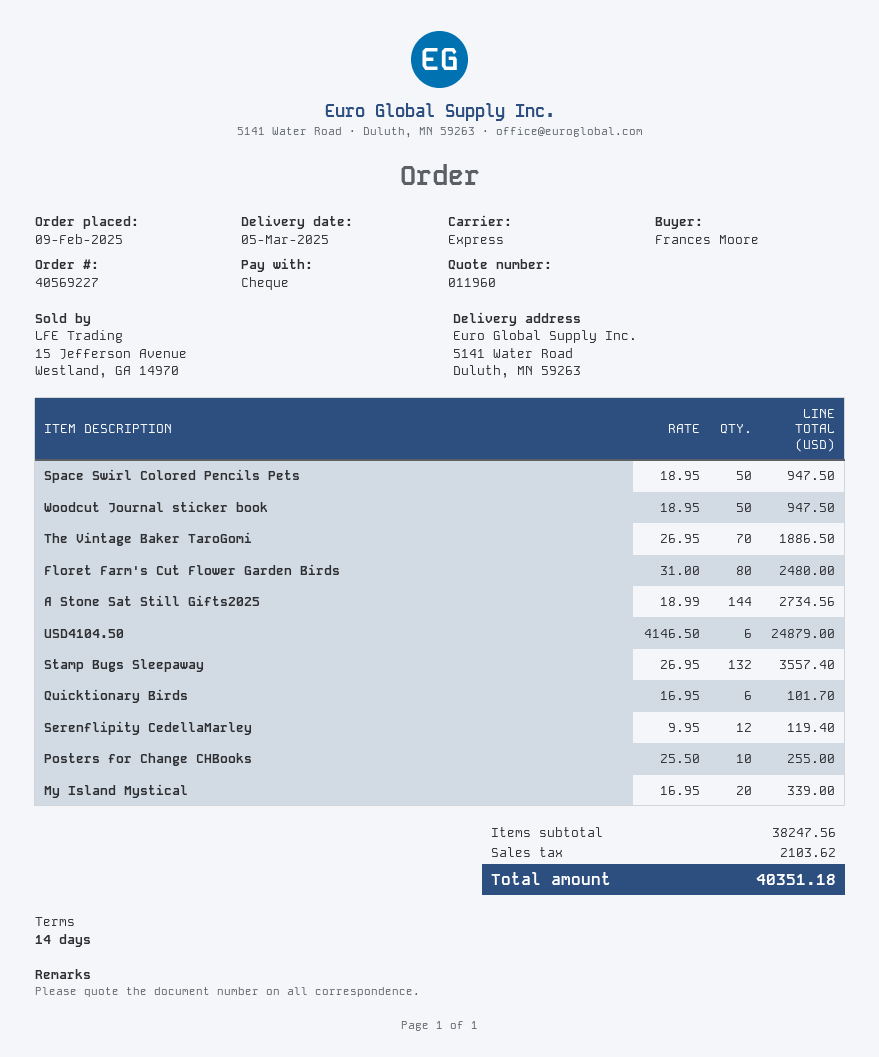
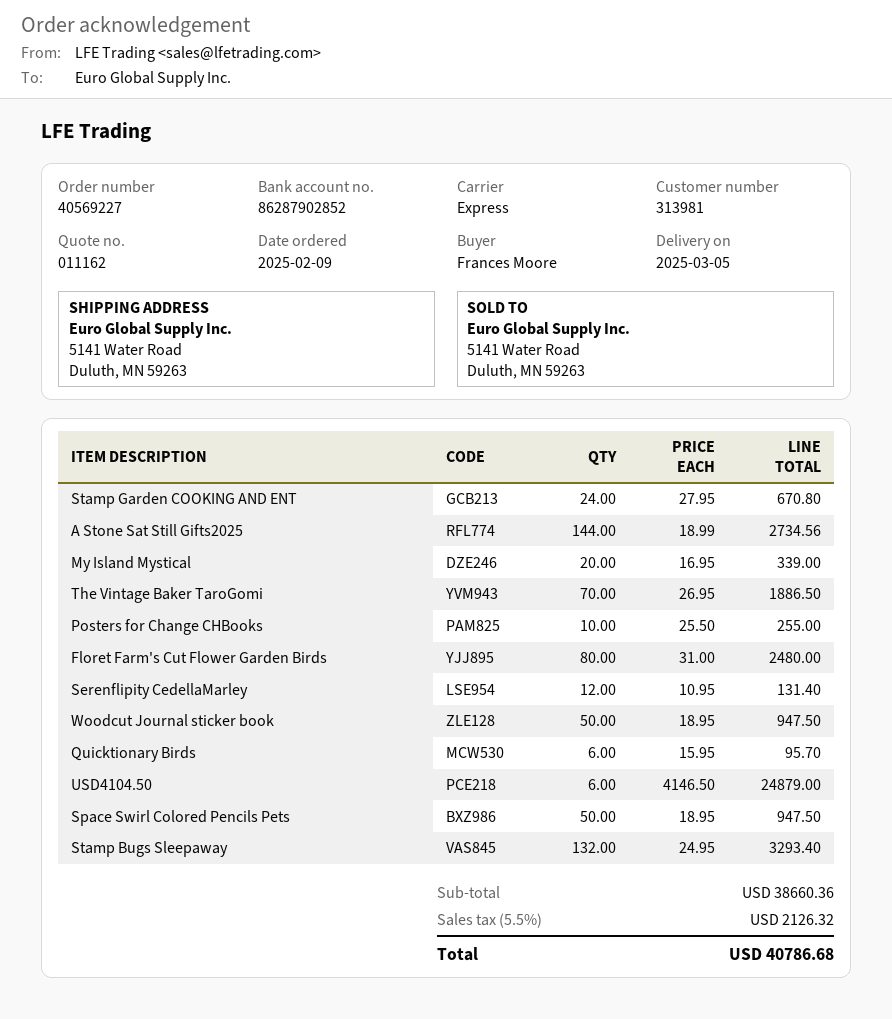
quote number: 011960 -> 011162
Stamp Bugs Sleepaway: 132 x 26.95 = 3557.40 -> 132 x 24.95 = 3293.40
Quicktionary Birds: 6 x 16.95 = 101.70 -> 6 x 15.95 = 95.70
Serenflipity CedellaMarley: 12 x 9.95 = 119.40 -> 12 x 10.95 = 131.40
Stamp Garden COOKING AND ENT: none -> 24 x 27.95 = 670.80
subtotal: 38247.56 -> 38660.36
tax: 2103.62 -> 2126.32
total: 40351.18 -> 40786.68

